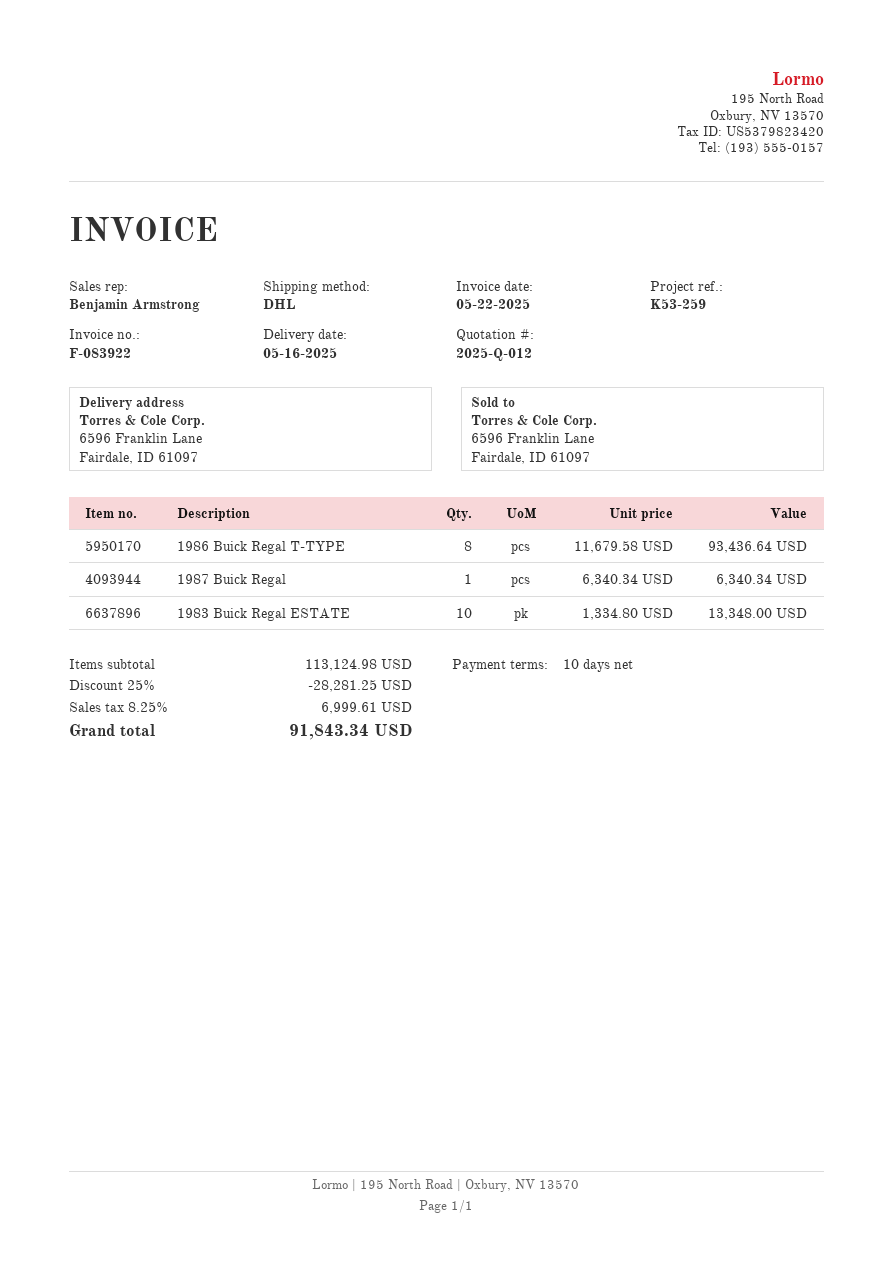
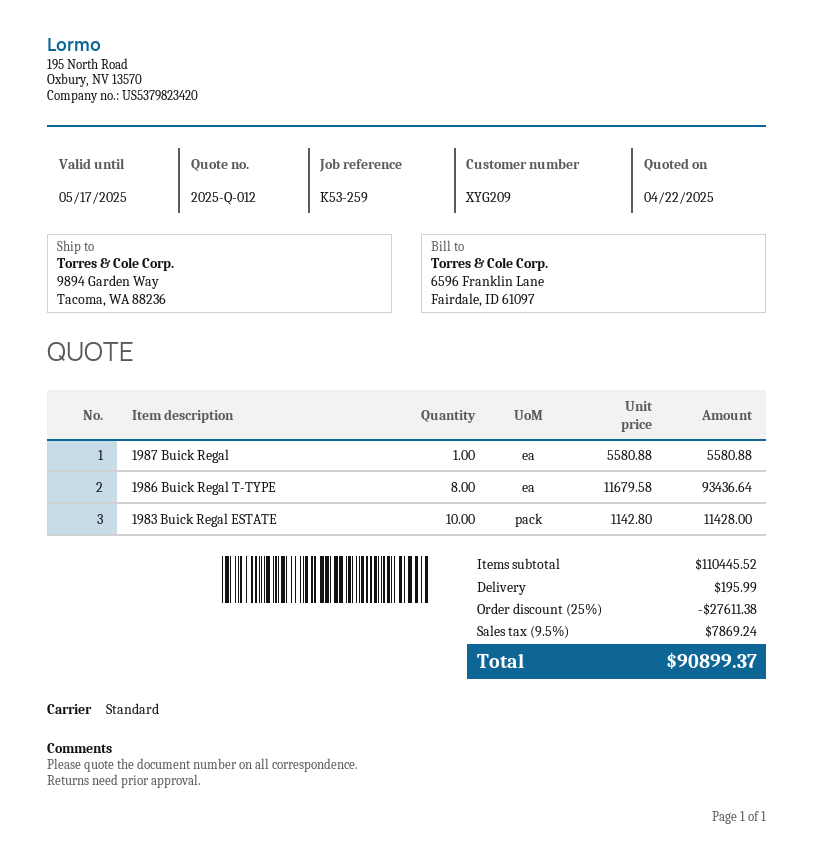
shipping method: DHL -> standard
ship to: 6596 Franklin Lane, Fairdale, ID 61097 -> 9894 Garden Way, Tacoma, WA 88236
1987 Buick Regal: 1 x 6340.34 = 6340.34 -> 1 x 5580.88 = 5580.88
1983 Buick Regal ESTATE: 10 x 1334.80 = 13348.00 -> 10 x 1142.80 = 11428.00
subtotal: 113124.98 -> 110445.52
discount: 25% = 28281.25 -> 25% = 27611.38
shipping: none -> 195.99
tax: 8.25% = 6999.61 -> 9.5% = 7869.24
total: 91843.34 -> 90899.37

